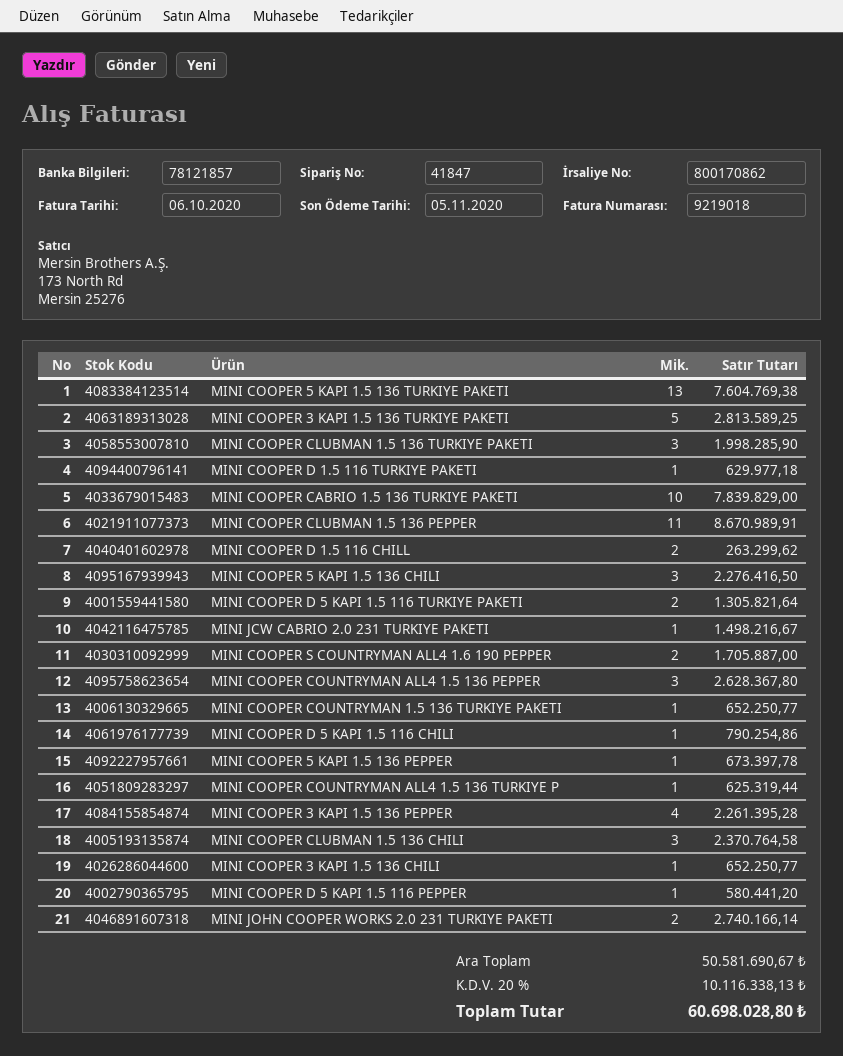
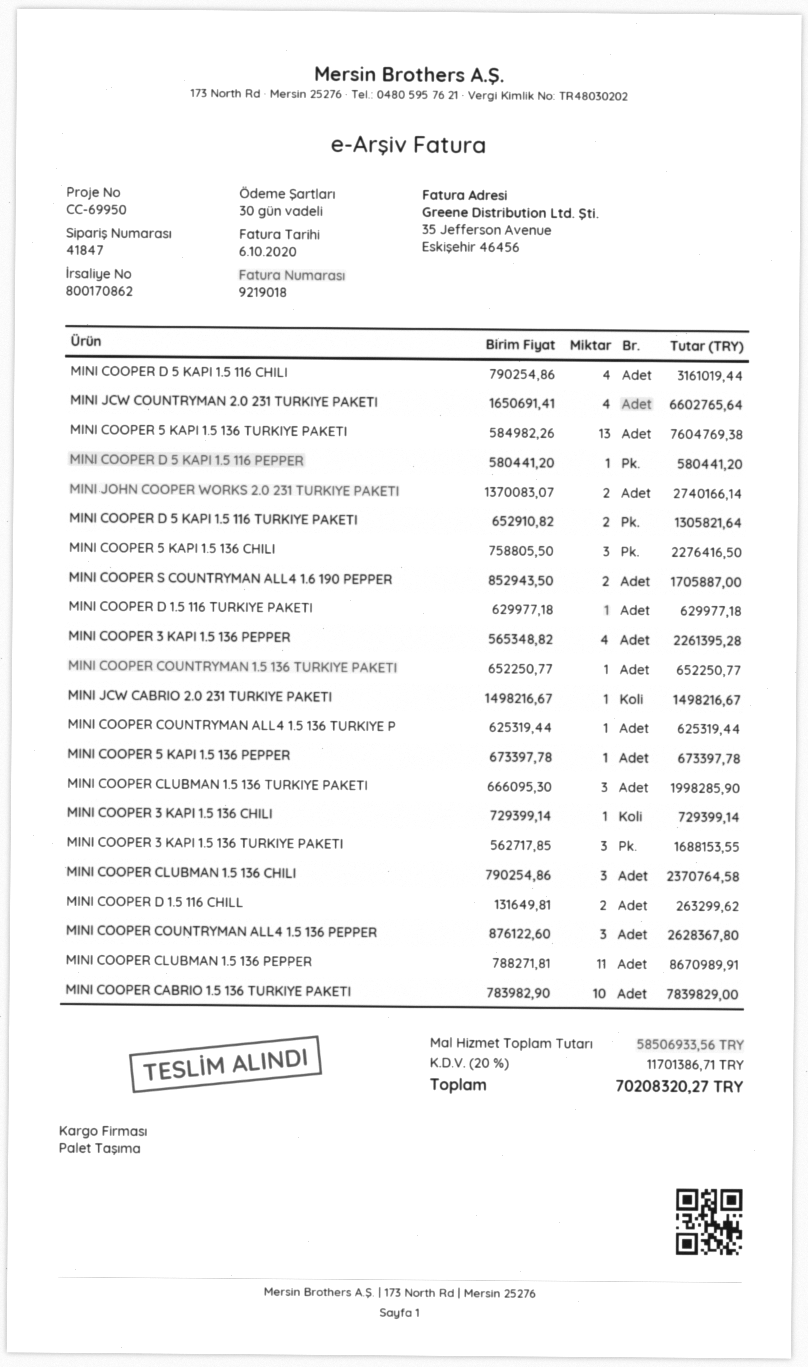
MINI COOPER 3 KAPI 1.5 136 TURKIYE PAKETI: 5 for 2813589.25 -> 3 for 1688153.55
MINI COOPER D 5 KAPI 1.5 116 CHILI: 1 for 790254.86 -> 4 for 3161019.44
MINI COOPER 3 KAPI 1.5 136 CHILI: 1 for 652250.77 -> 1 for 729399.14
MINI JCW COUNTRYMAN 2.0 231 TURKIYE PAKETI: none -> 4 for 6602765.64
subtotal: 50581690.67 -> 58506933.56
tax: 20% = 10116338.13 -> 20% = 11701386.71
total: 60698028.80 -> 70208320.27

